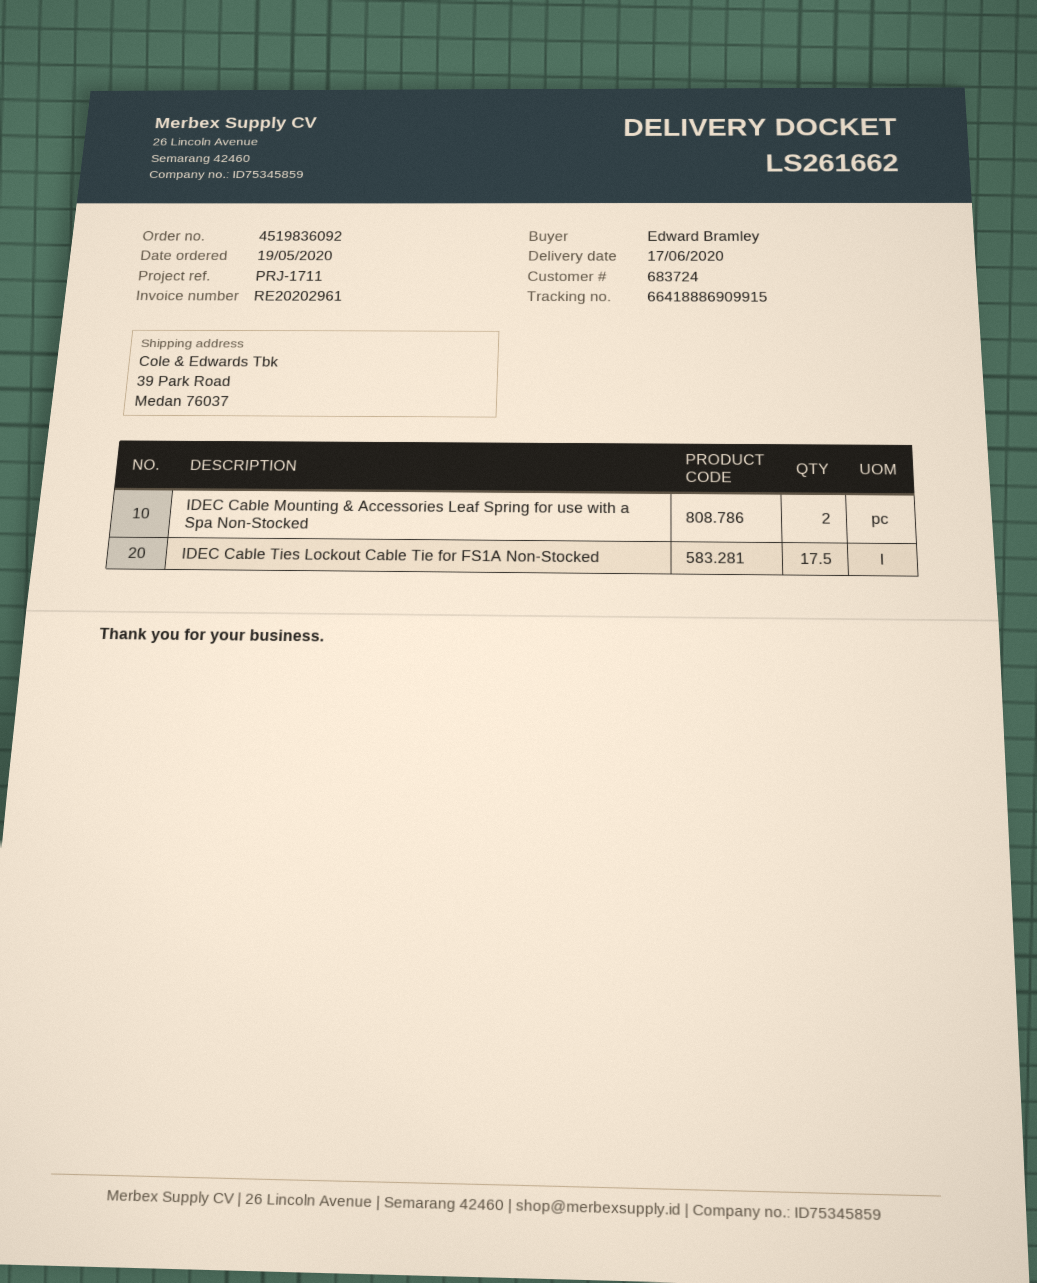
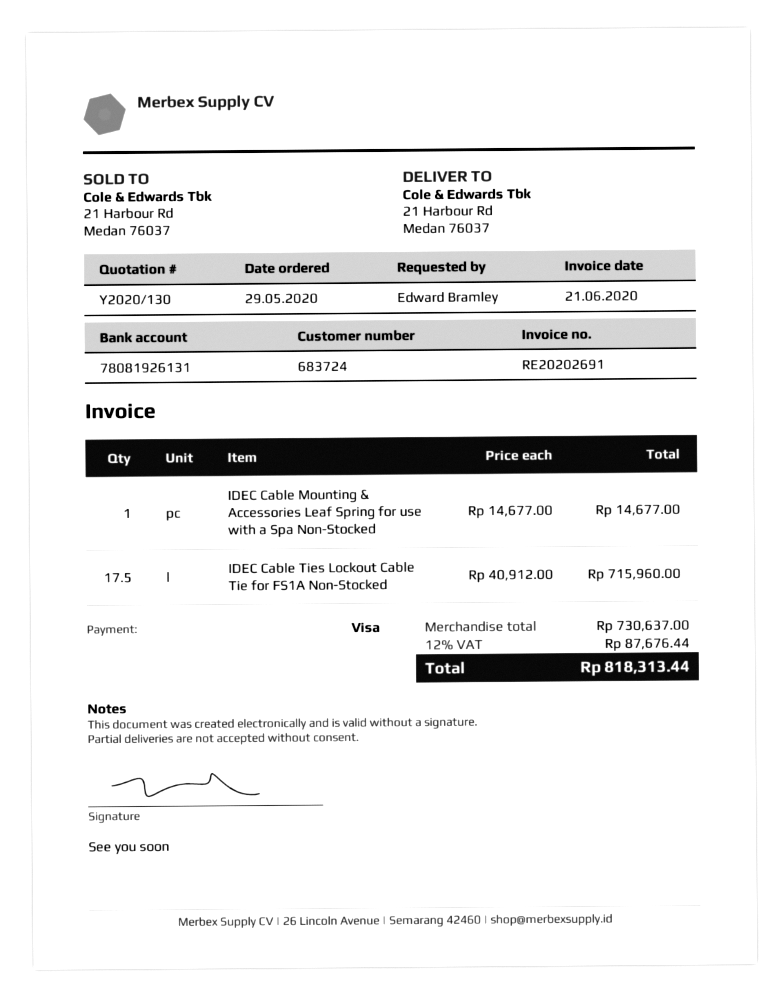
order date: 2020-05-19 -> 2020-05-29
invoice number: RE20202961 -> RE20202691
ship to: 39 Park Road, Medan 76037 -> 21 Harbour Rd, Medan 76037
IDEC Cable Mounting & Accessories Leaf Spring for use with a Spa Non-Stocked: 2 -> 1

